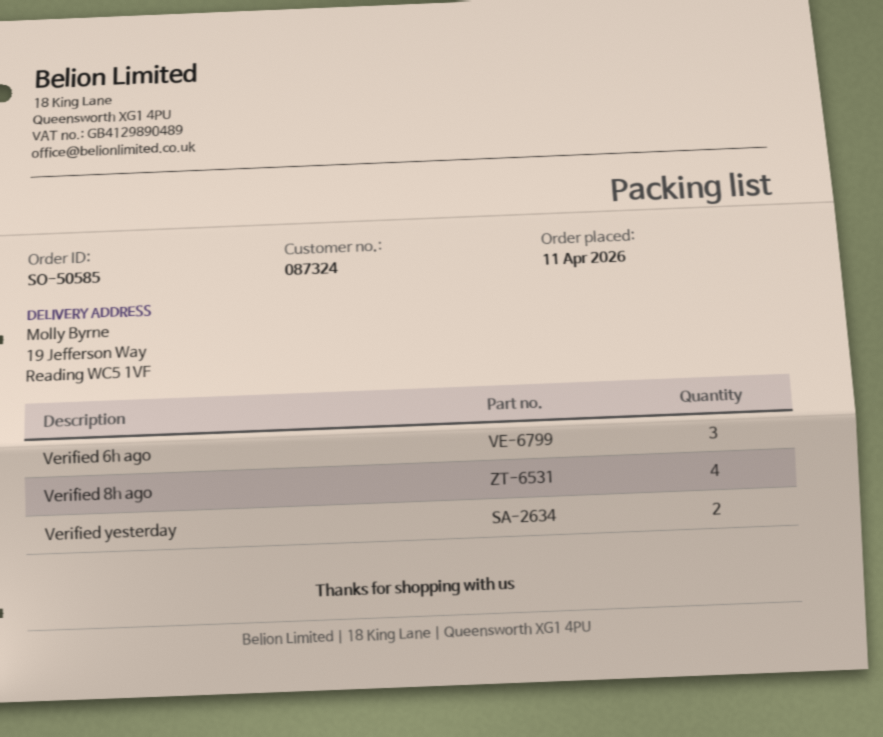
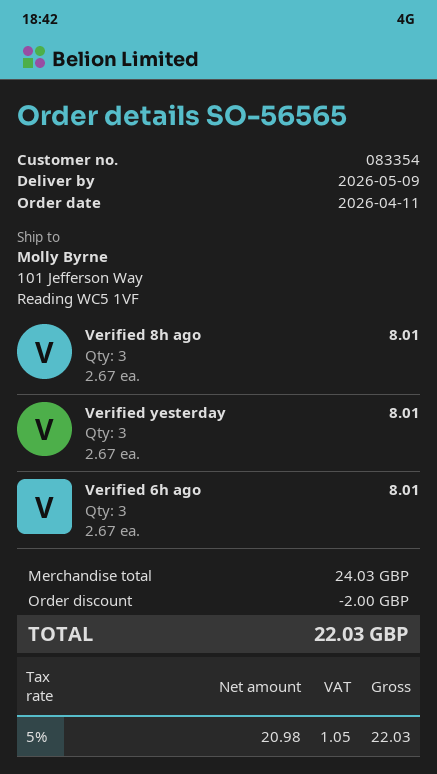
order number: SO-50585 -> SO-56565
customer number: 087324 -> 083354
ship to: 19 Jefferson Way, Reading WC5 1VF -> 101 Jefferson Way, Reading WC5 1VF
Verified 8h ago: 4 -> 3
Verified yesterday: 2 -> 3

